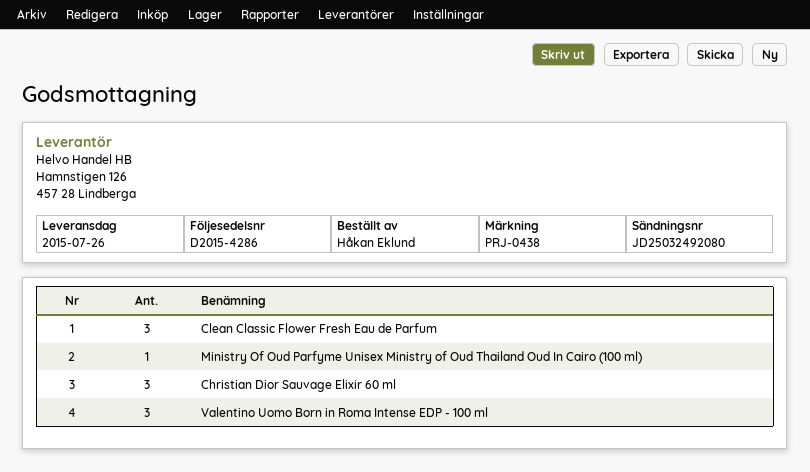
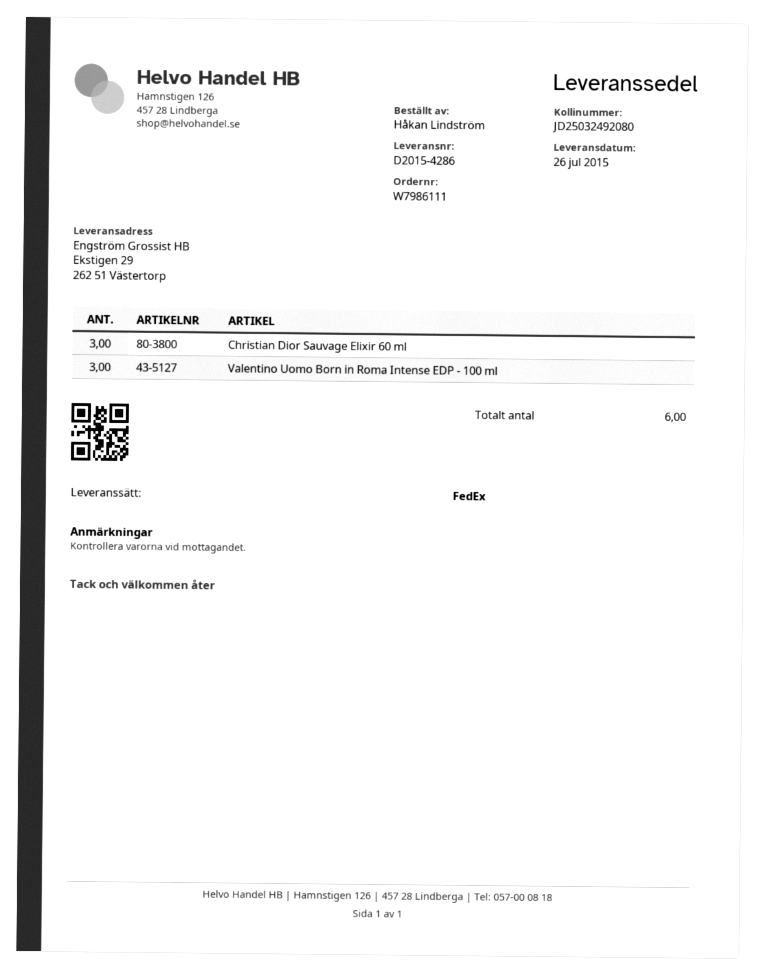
ordered by: Håkan Eklund -> Håkan Lindström
Clean Classic Flower Fresh Eau de Parfum: 3 -> none
Ministry Of Oud Parfyme Unisex Ministry of Oud Thailand Oud In Cairo (100 ml): 1 -> none

